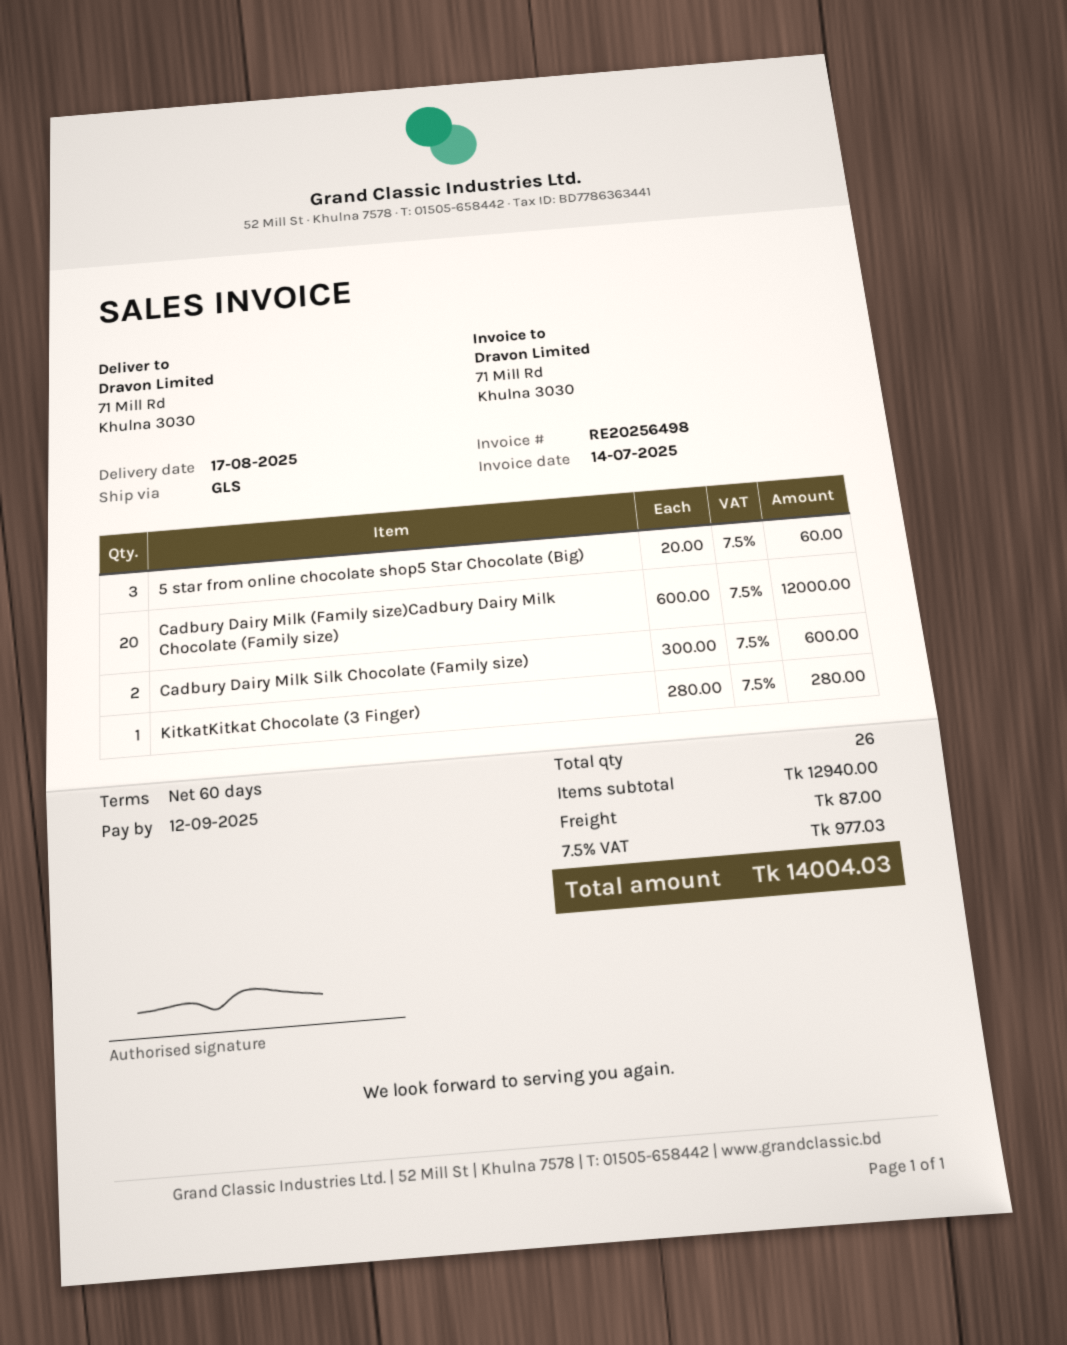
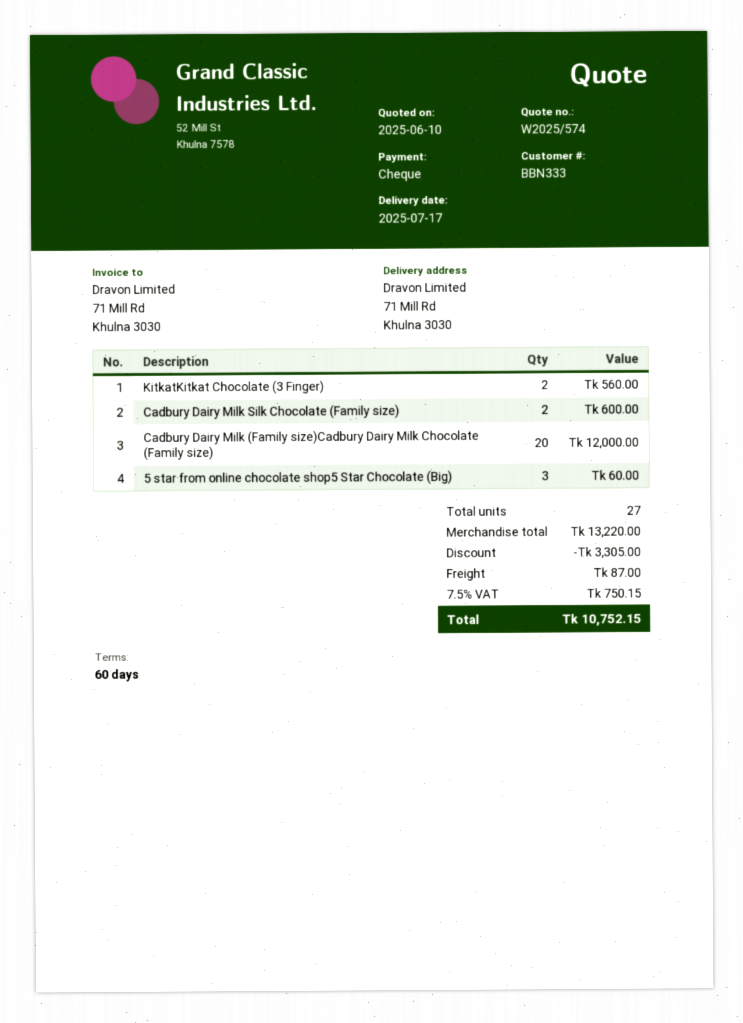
delivery date: 2025-08-17 -> 2025-07-17
KitkatKitkat Chocolate (3 Finger): 1 for 280.00 -> 2 for 560.00
total quantity: 26 -> 27
subtotal: 12940.00 -> 13220.00
discount: none -> 3305.00
tax: 7.5% = 977.03 -> 7.5% = 750.15
total: 14004.03 -> 10752.15

